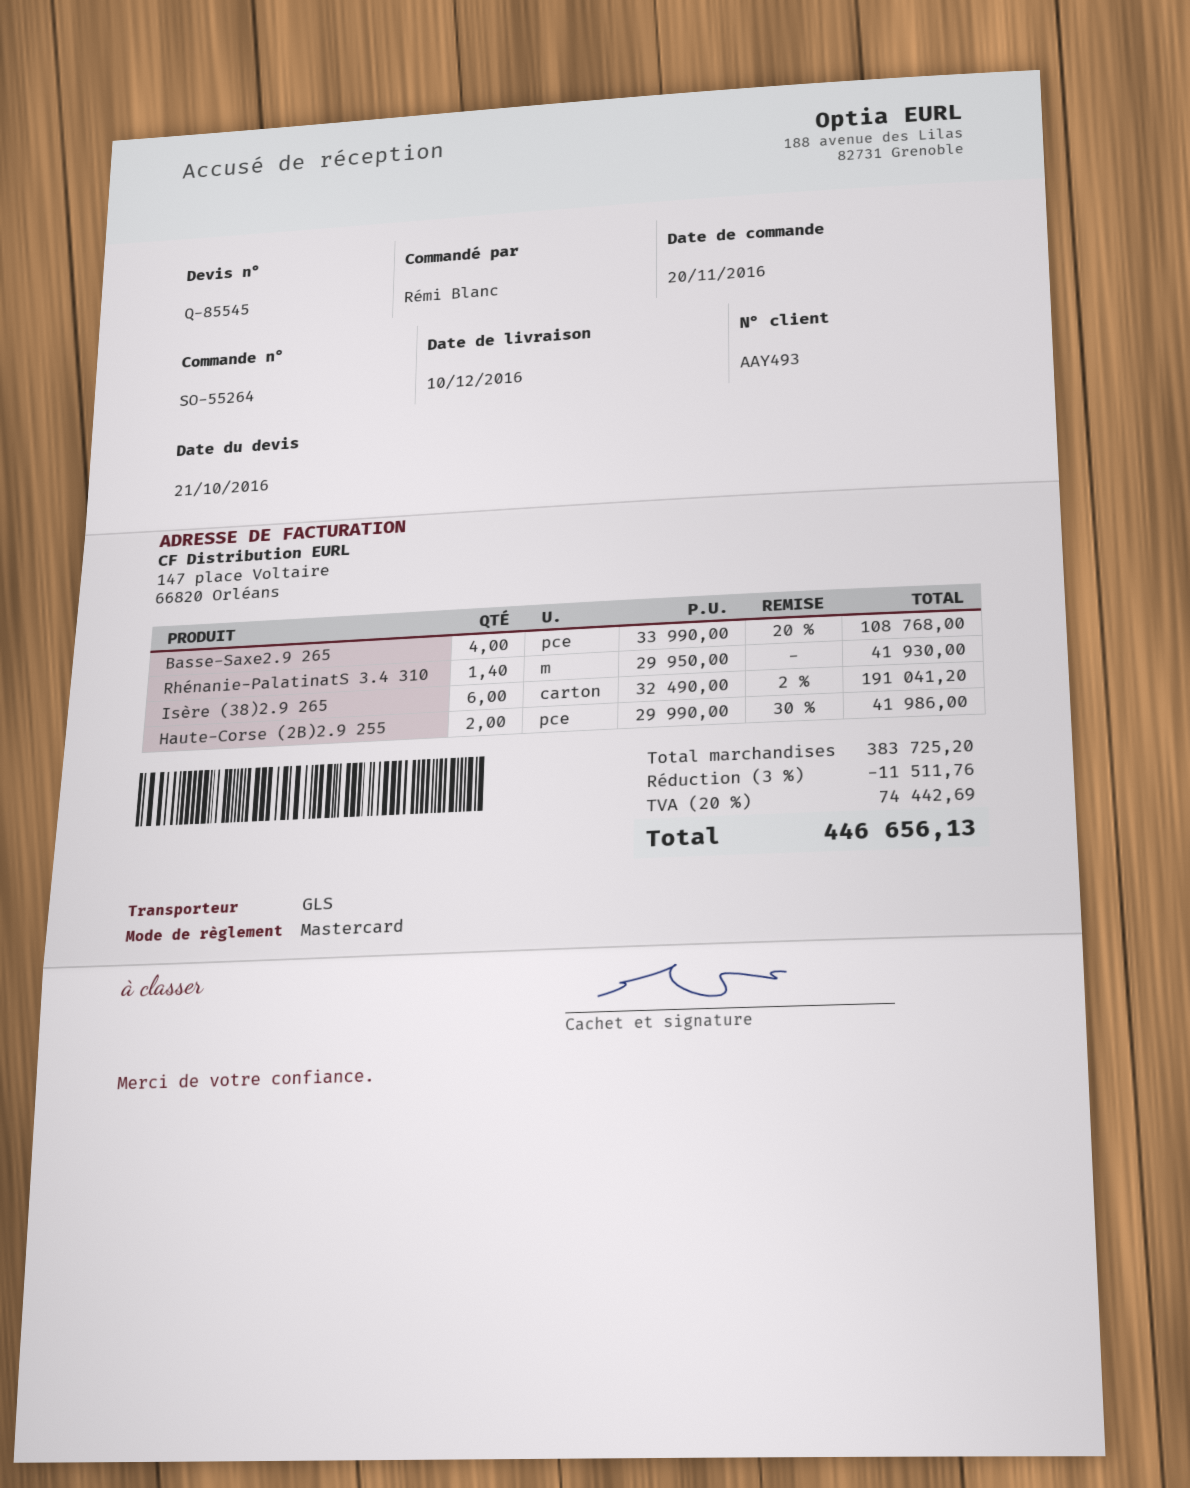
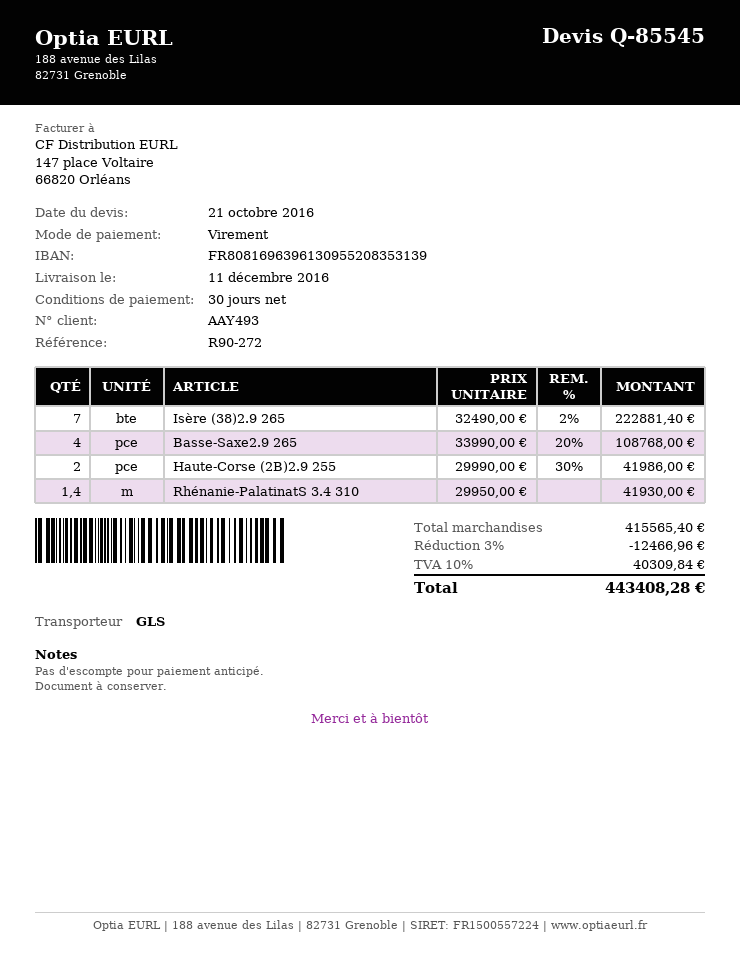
delivery date: 2016-12-10 -> 2016-12-11
payment method: Mastercard -> bank transfer
Isère (38)2.9 265: 6 x 32490.00 - 2% = 191041.20 -> 7 x 32490.00 - 2% = 222881.40
subtotal: 383725.20 -> 415565.40
discount: 3% = 11511.76 -> 3% = 12466.96
tax: 20% = 74442.69 -> 10% = 40309.84
total: 446656.13 -> 443408.28

